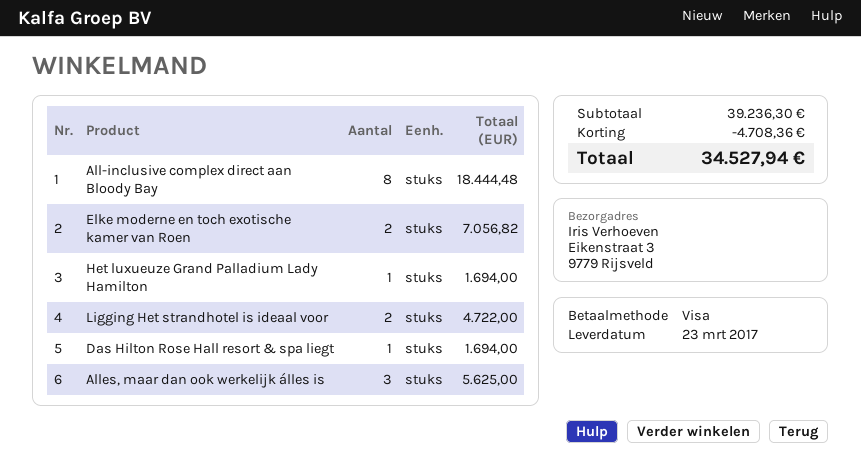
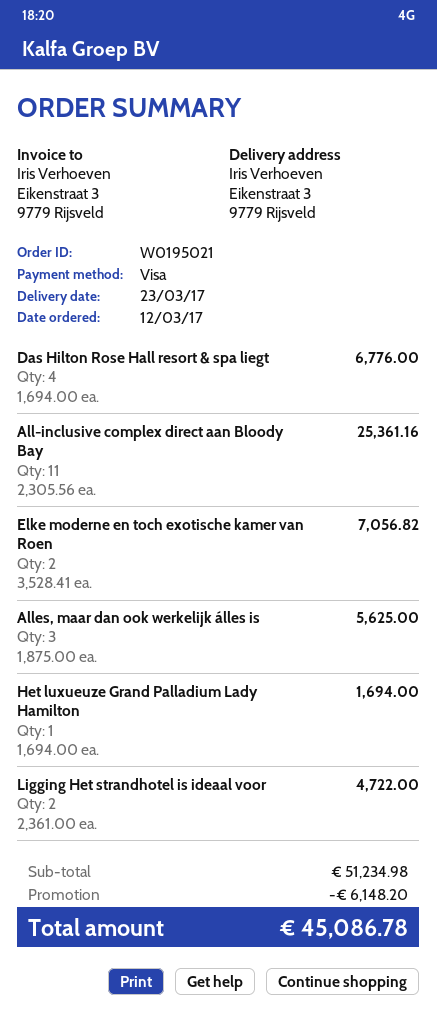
All-inclusive complex direct aan Bloody Bay: 8 for 18444.48 -> 11 for 25361.16
Das Hilton Rose Hall resort & spa liegt: 1 for 1694.00 -> 4 for 6776.00
subtotal: 39236.30 -> 51234.98
discount: 4708.36 -> 6148.20
total: 34527.94 -> 45086.78

